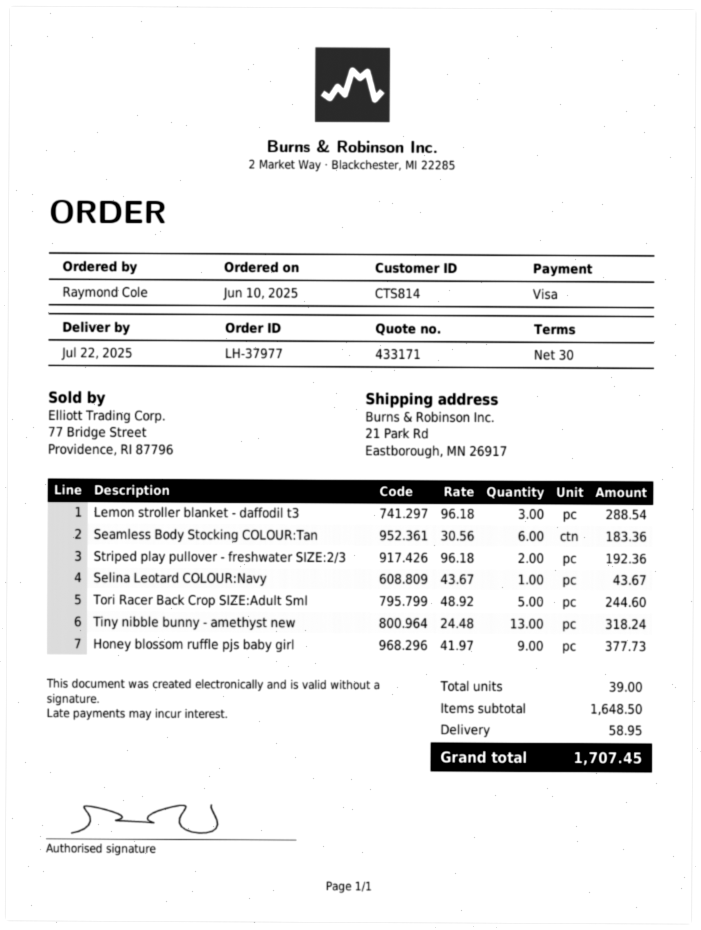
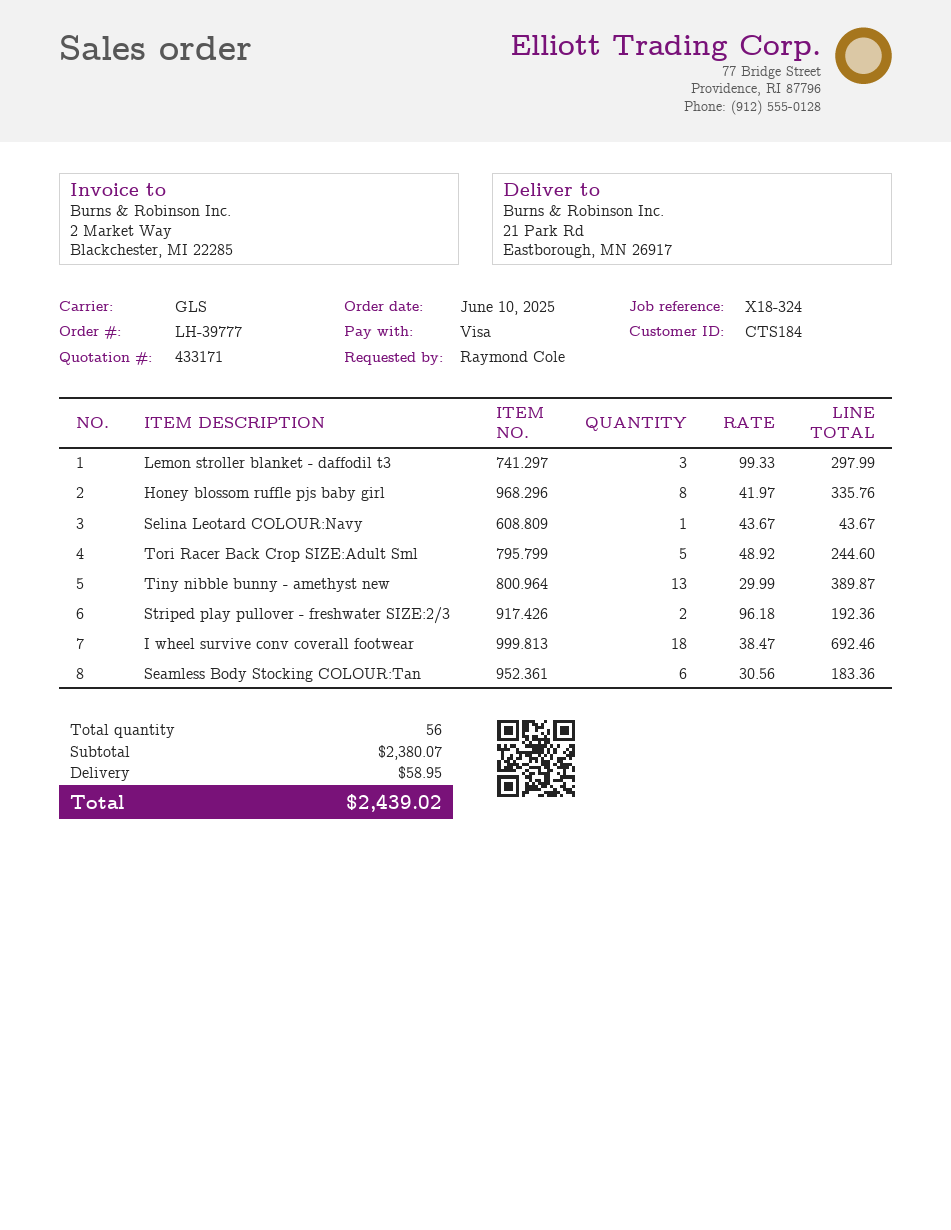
order number: LH-37977 -> LH-39777
customer number: CTS814 -> CTS184
Lemon stroller blanket - daffodil t3: 3 x 96.18 = 288.54 -> 3 x 99.33 = 297.99
Tiny nibble bunny - amethyst new: 13 x 24.48 = 318.24 -> 13 x 29.99 = 389.87
Honey blossom ruffle pjs baby girl: 9 x 41.97 = 377.73 -> 8 x 41.97 = 335.76
I wheel survive conv coverall footwear: none -> 18 x 38.47 = 692.46
total quantity: 39 -> 56
subtotal: 1648.50 -> 2380.07
total: 1707.45 -> 2439.02

